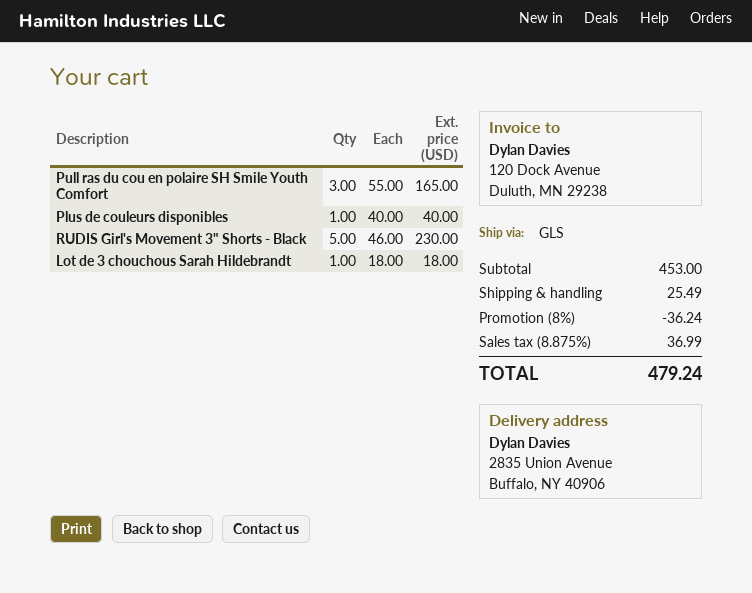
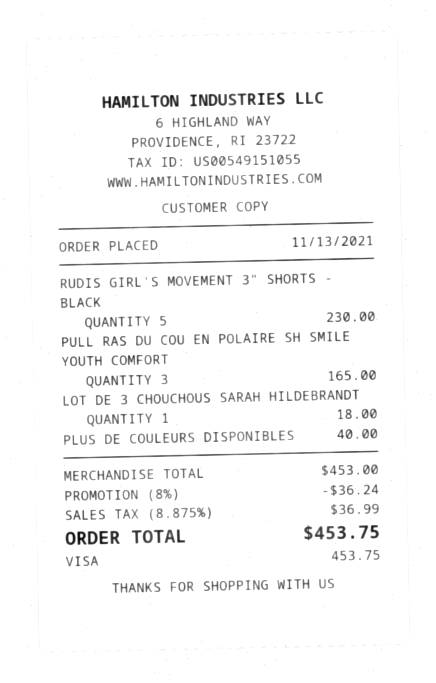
shipping: 25.49 -> none
total: 479.24 -> 453.75

